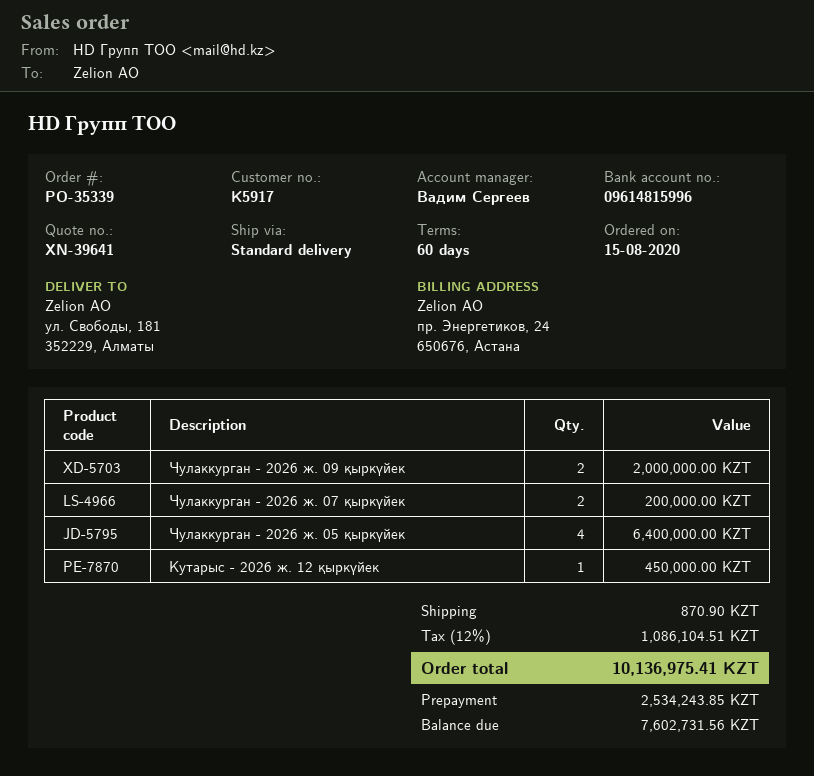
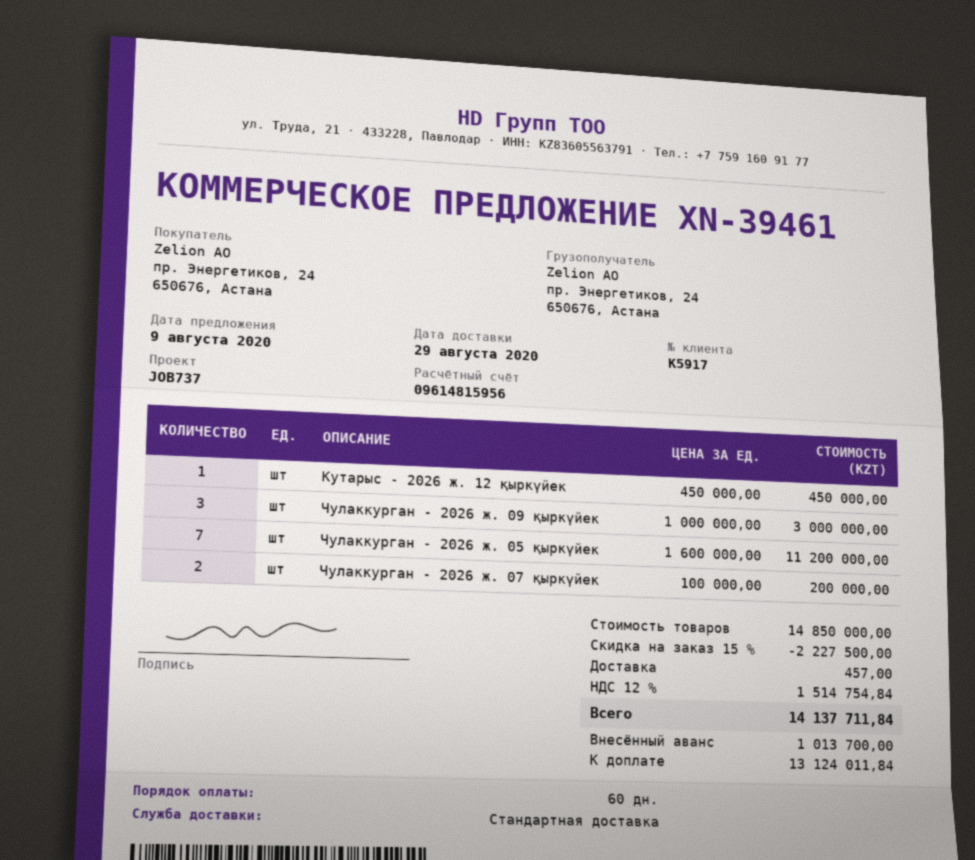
quote number: XN-39641 -> XN-39461
bank account: 09614815996 -> 09614815956
ship to: ул. Свободы, 181, 352229, Алматы -> пр. Энергетиков, 24, 650676, Астана
Чулаккурган - 2026 ж. 09 қыркүйек: 2 for 2000000.00 -> 3 for 3000000.00
Чулаккурган - 2026 ж. 05 қыркүйек: 4 for 6400000.00 -> 7 for 11200000.00
discount: none -> 15% = 2227500.00
shipping: 870.90 -> 457.00
tax: 12% = 1086104.51 -> 12% = 1514754.84
total: 10136975.41 -> 14137711.84
deposit: 2534243.85 -> 1013700.00
balance: 7602731.56 -> 13124011.84

